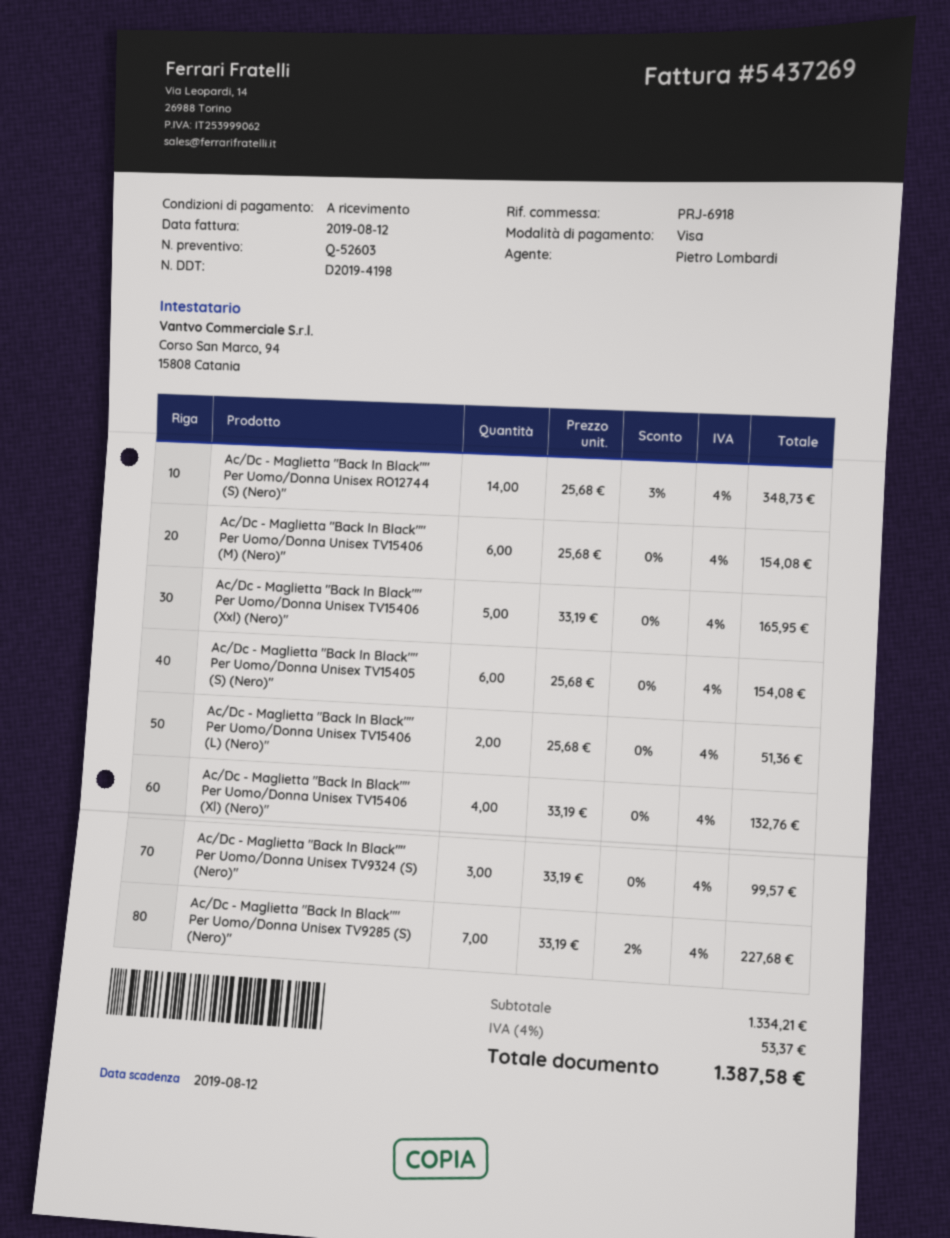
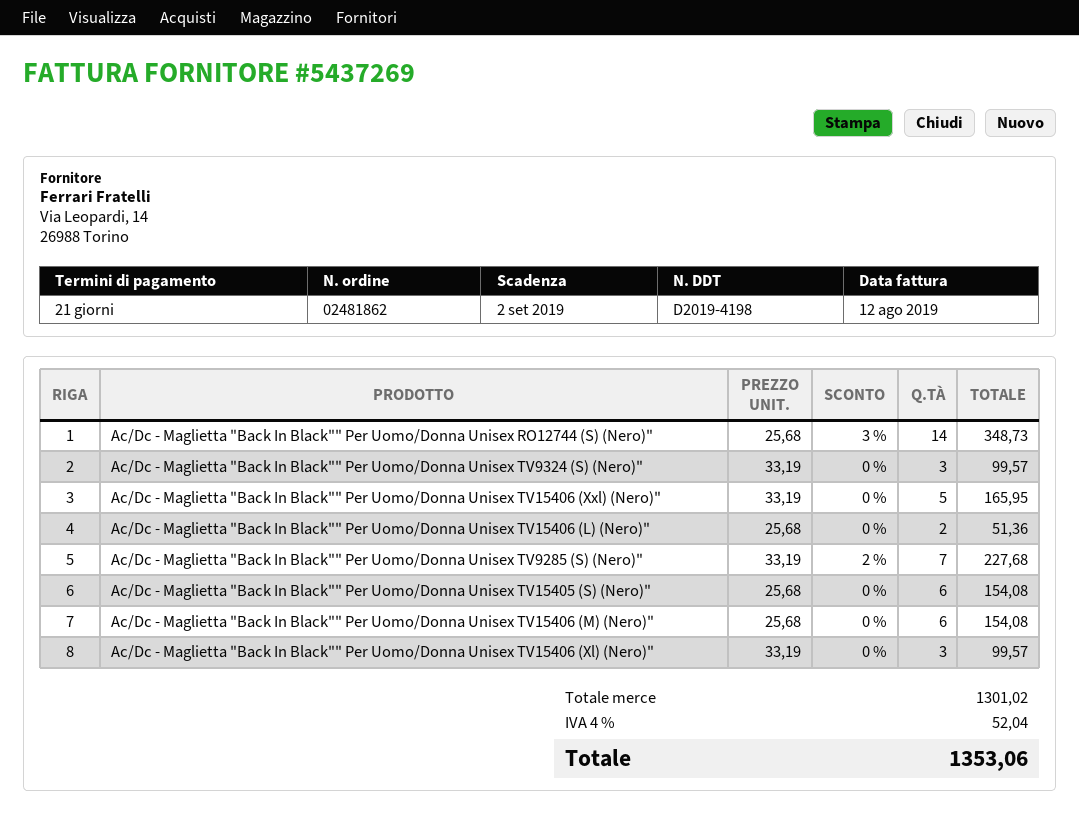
payment terms: on receipt -> 21 days
due date: 2019-08-12 -> 2019-09-02
Ac/Dc - Maglietta "Back In Black"" Per Uomo/Donna Unisex TV15406 (Xl) (Nero)": 4 x 33.19 = 132.76 -> 3 x 33.19 = 99.57
subtotal: 1334.21 -> 1301.02
tax: 4% = 53.37 -> 4% = 52.04
total: 1387.58 -> 1353.06

